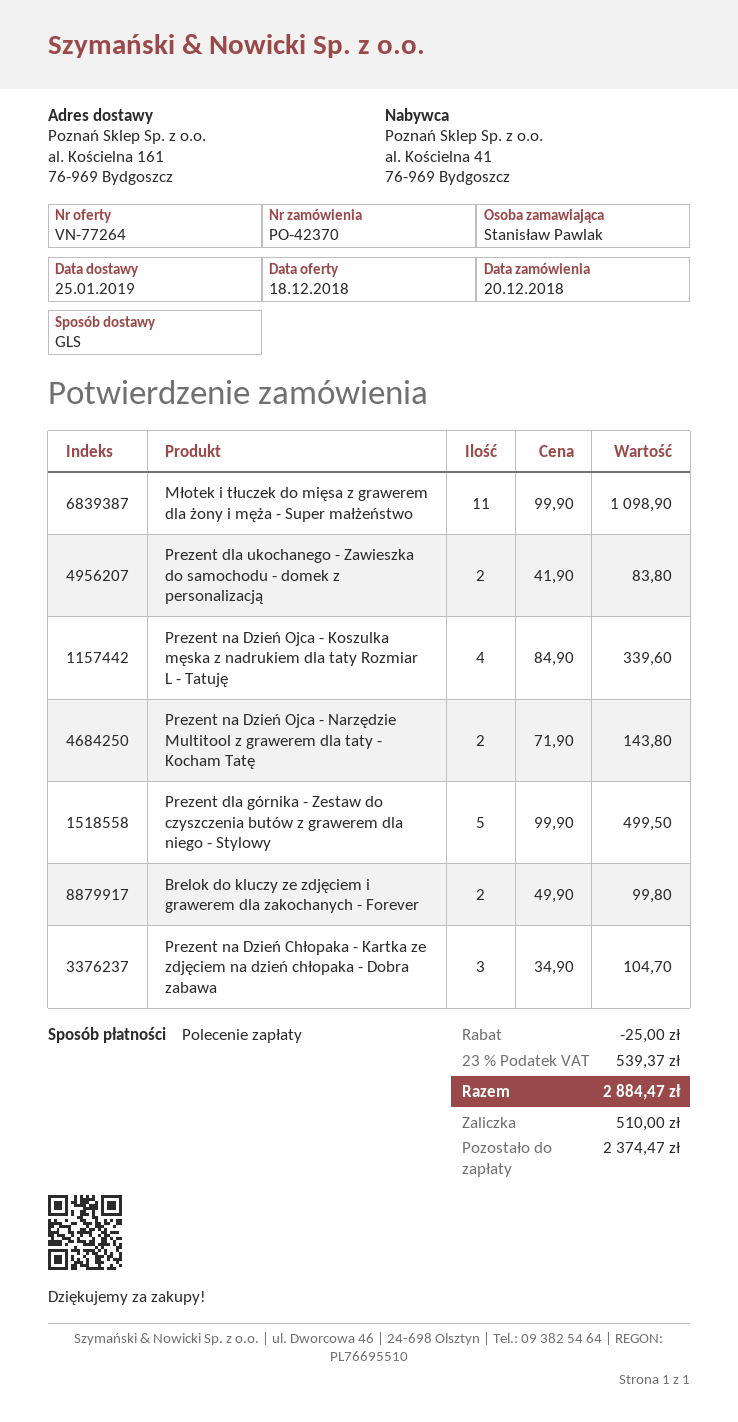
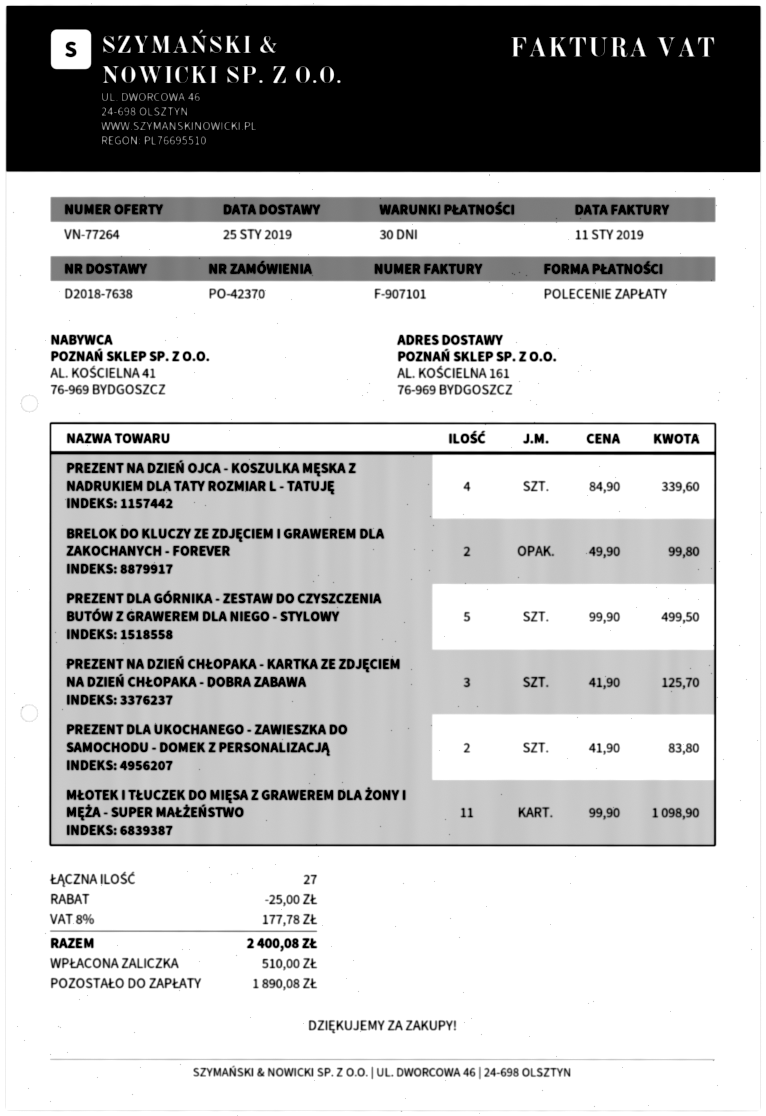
Prezent na Dzień Ojca - Narzędzie Multitool z grawerem dla taty - Kocham Tatę: 2 x 71.90 = 143.80 -> none
Prezent na Dzień Chłopaka - Kartka ze zdjęciem na dzień chłopaka - Dobra zabawa: 3 x 34.90 = 104.70 -> 3 x 41.90 = 125.70
tax: 23% = 539.37 -> 8% = 177.78
total: 2884.47 -> 2400.08
balance: 2374.47 -> 1890.08

